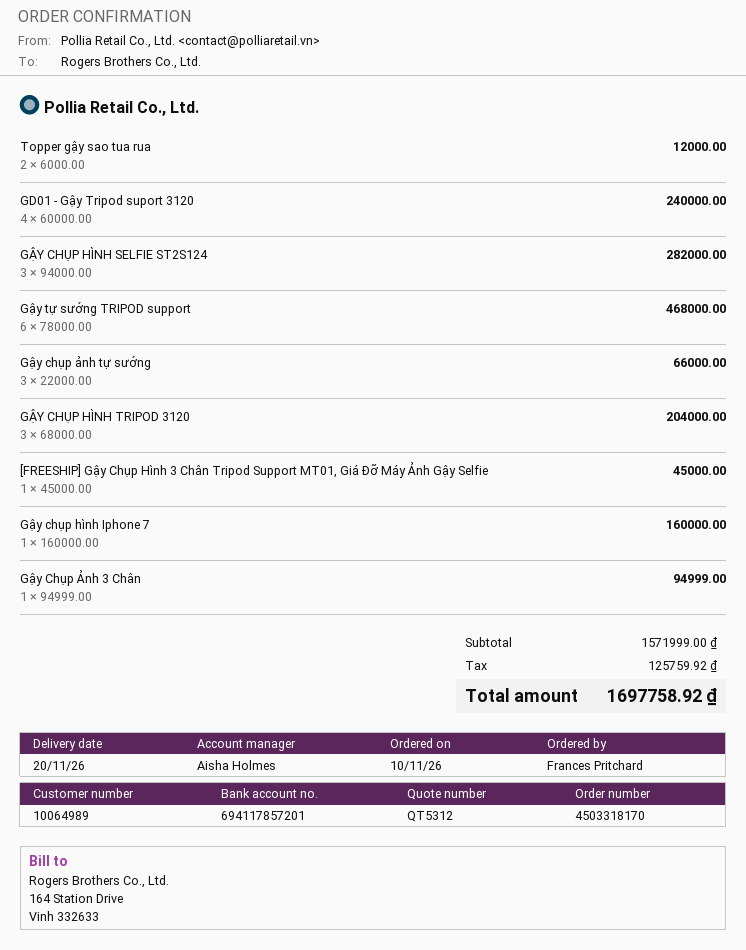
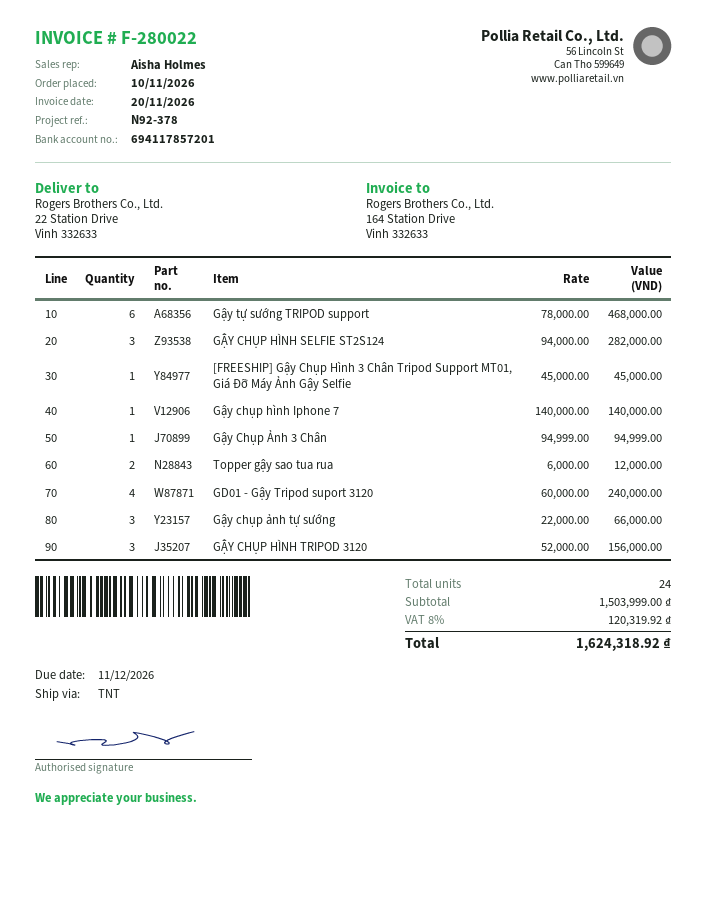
GẬY CHỤP HÌNH TRIPOD 3120: 3 x 68000.00 = 204000.00 -> 3 x 52000.00 = 156000.00
Gậy chụp hình Iphone 7: 1 x 160000.00 = 160000.00 -> 1 x 140000.00 = 140000.00
subtotal: 1571999.00 -> 1503999.00
tax: 125759.92 -> 120319.92
total: 1697758.92 -> 1624318.92

